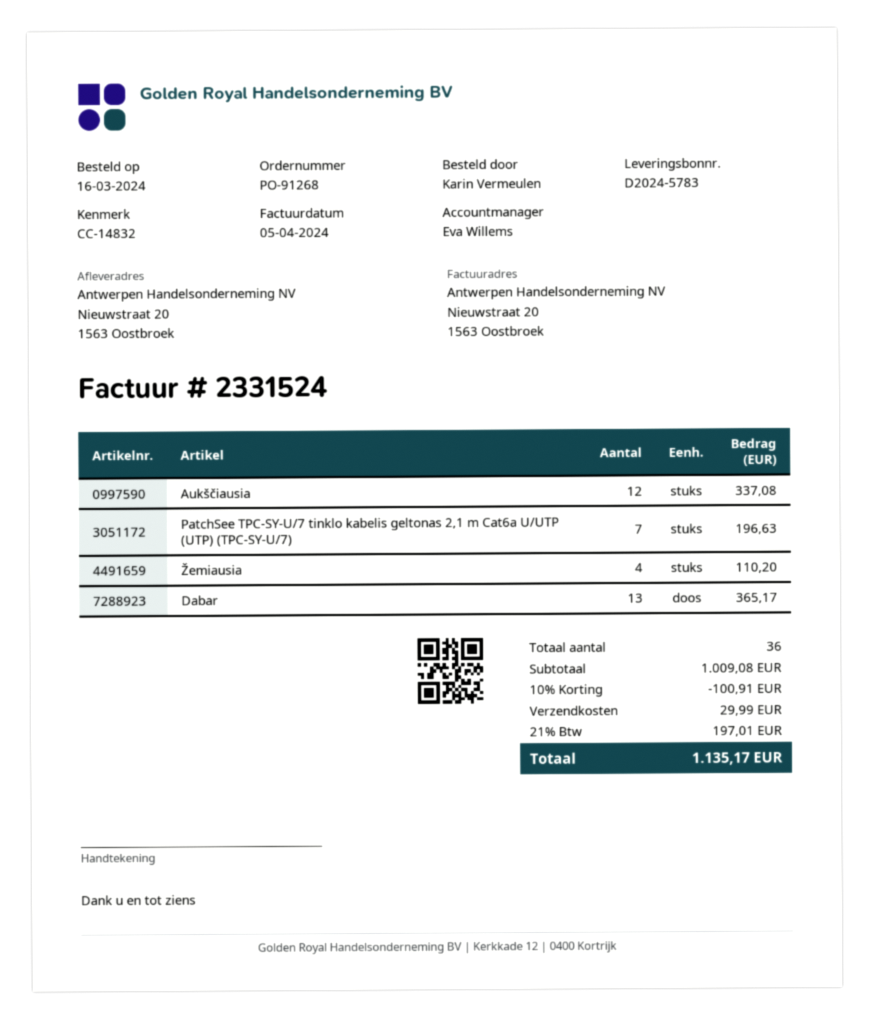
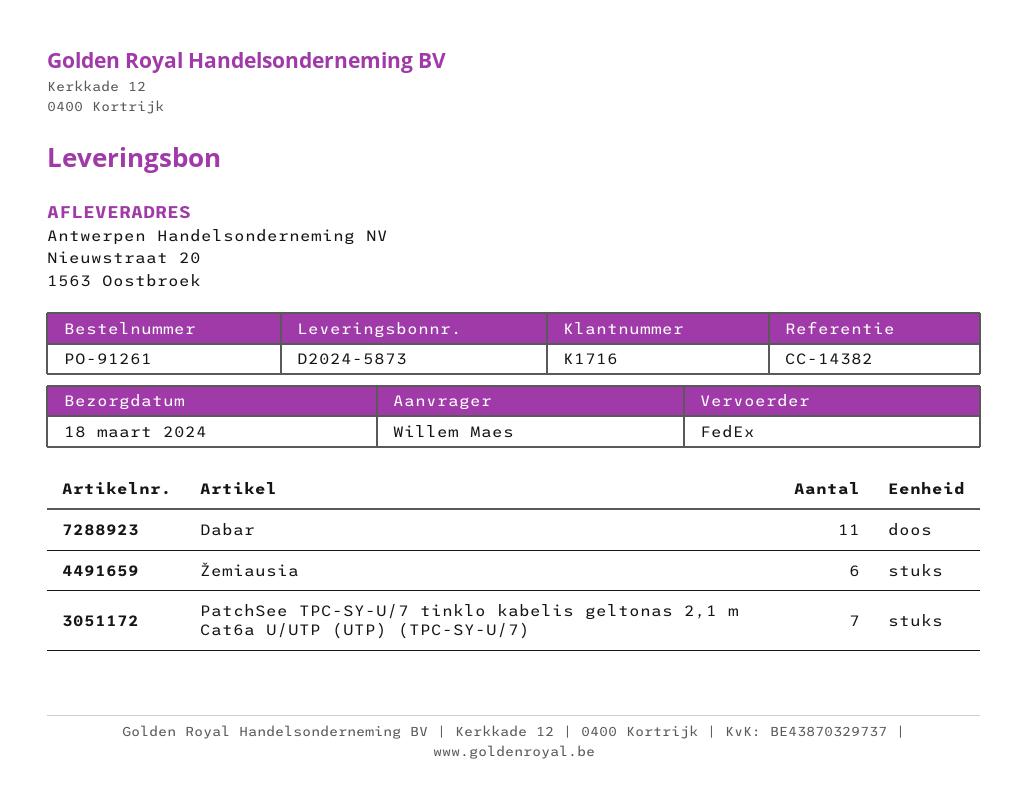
order number: PO-91268 -> PO-91261
delivery note number: D2024-5783 -> D2024-5873
reference: CC-14832 -> CC-14382
ordered by: Karin Vermeulen -> Willem Maes
Aukščiausia: 12 -> none
Žemiausia: 4 -> 6
Dabar: 13 -> 11

